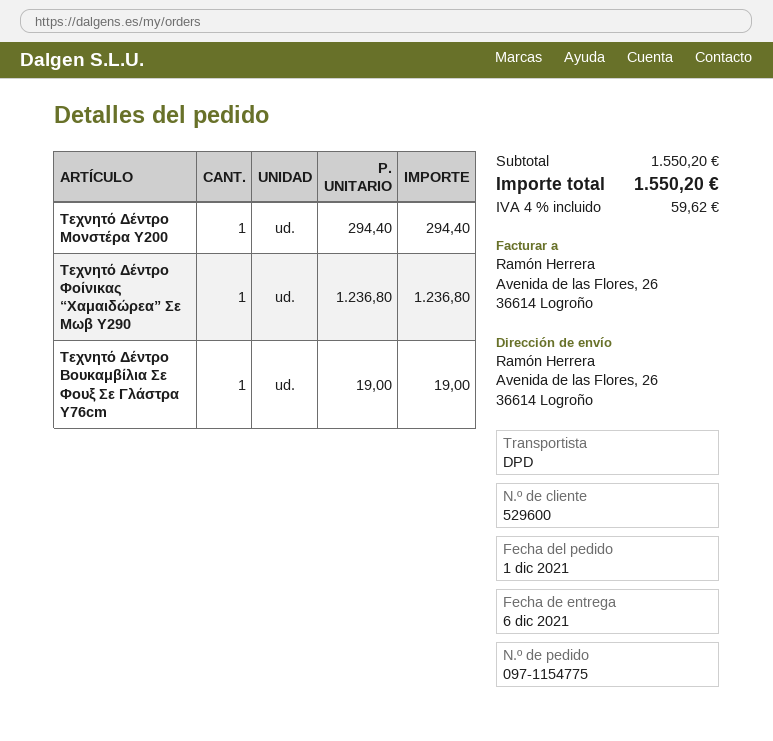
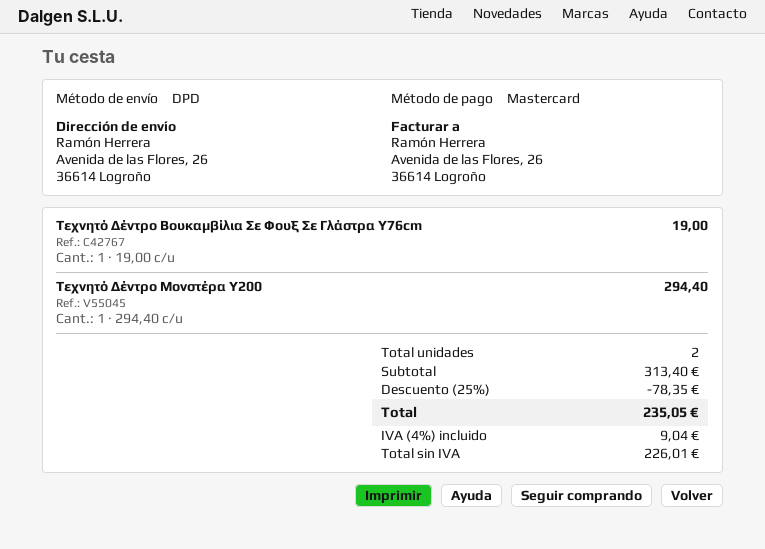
Τεχνητό Δέντρο Φοίνικας “Χαμαιδώρεα” Σε Μωβ Υ290: 1 x 1236.80 = 1236.80 -> none
subtotal: 1550.20 -> 313.40
discount: none -> 25% = 78.35
tax: 4% = 59.62 -> 4% = 9.04
total: 1550.20 -> 235.05

